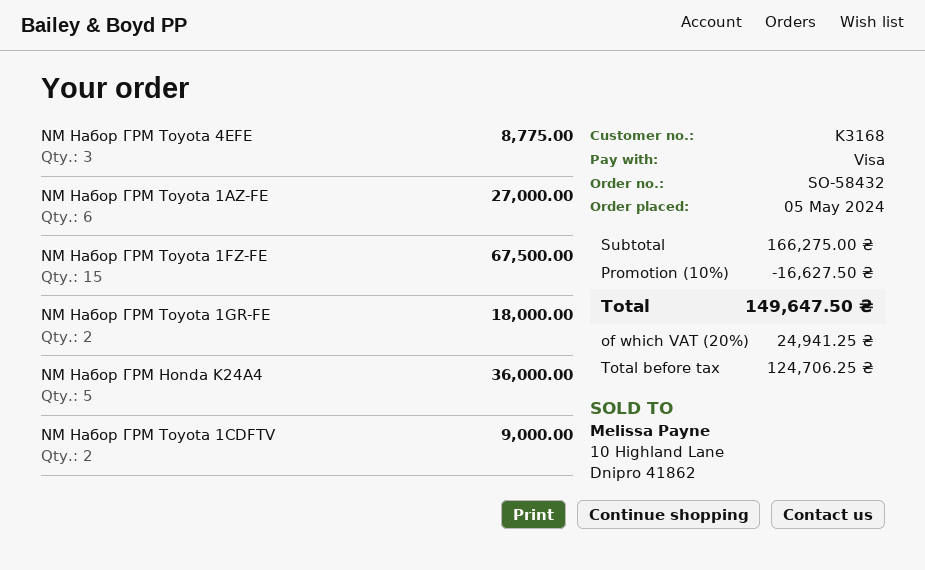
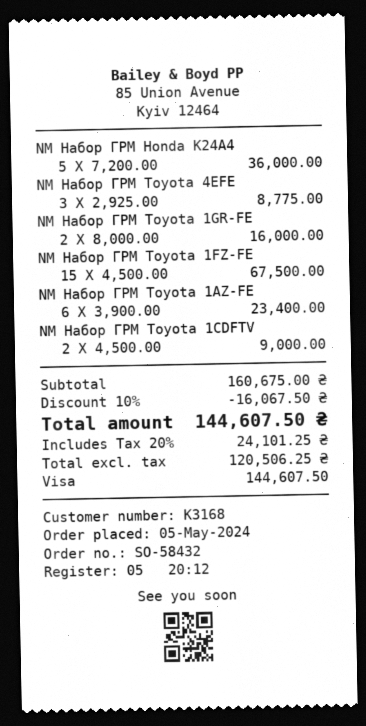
NM Набор ГРМ Toyota 1AZ-FE: 6 for 27000.00 -> 6 for 23400.00
NM Набор ГРМ Toyota 1GR-FE: 2 for 18000.00 -> 2 for 16000.00
subtotal: 166275.00 -> 160675.00
discount: 10% = 16627.50 -> 10% = 16067.50
net: 124706.25 -> 120506.25
tax: 20% = 24941.25 -> 20% = 24101.25
total: 149647.50 -> 144607.50

